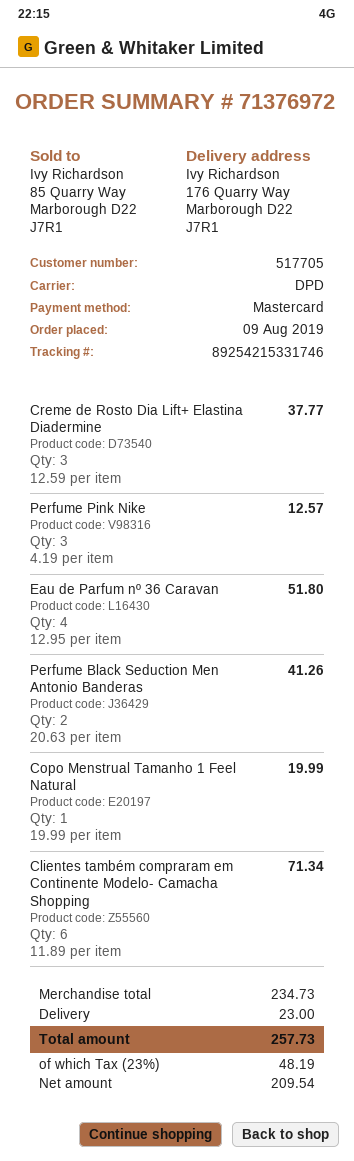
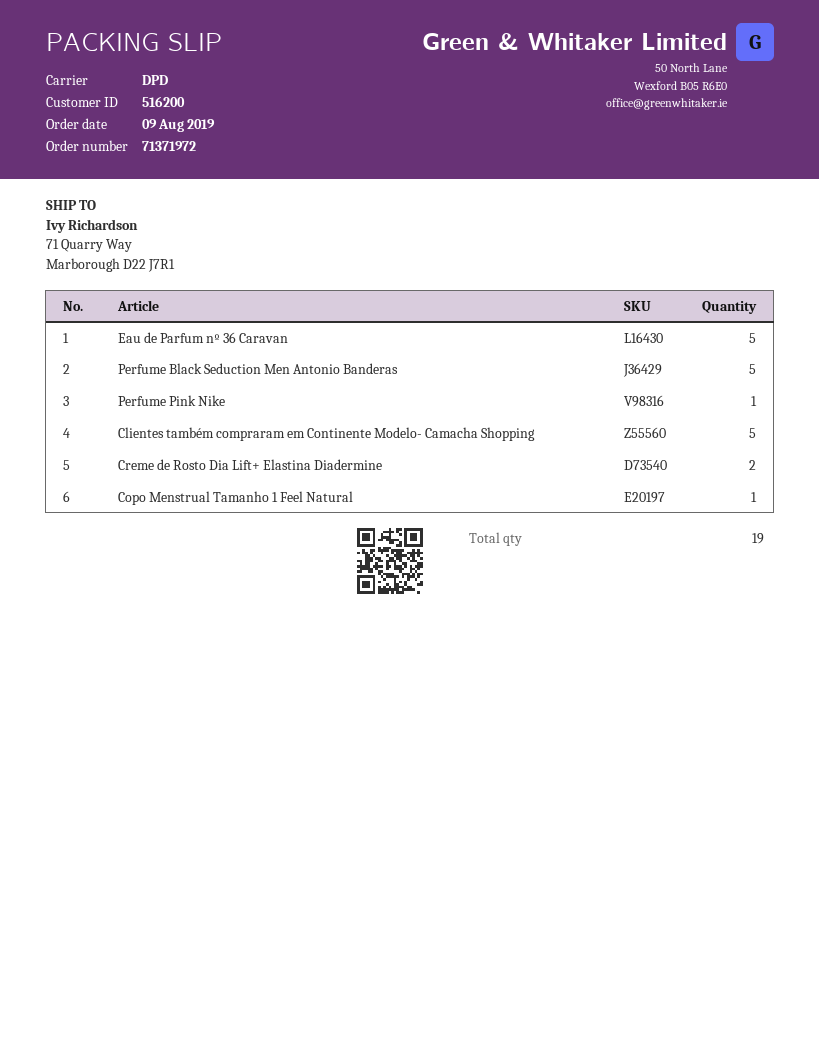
order number: 71376972 -> 71371972
customer number: 517705 -> 516200
ship to: 176 Quarry Way, Marborough D22 J7R1 -> 71 Quarry Way, Marborough D22 J7R1
Creme de Rosto Dia Lift+ Elastina Diadermine: 3 -> 2
Perfume Pink Nike: 3 -> 1
Eau de Parfum nº 36 Caravan: 4 -> 5
Perfume Black Seduction Men Antonio Banderas: 2 -> 5
Clientes também compraram em Continente Modelo- Camacha Shopping: 6 -> 5

